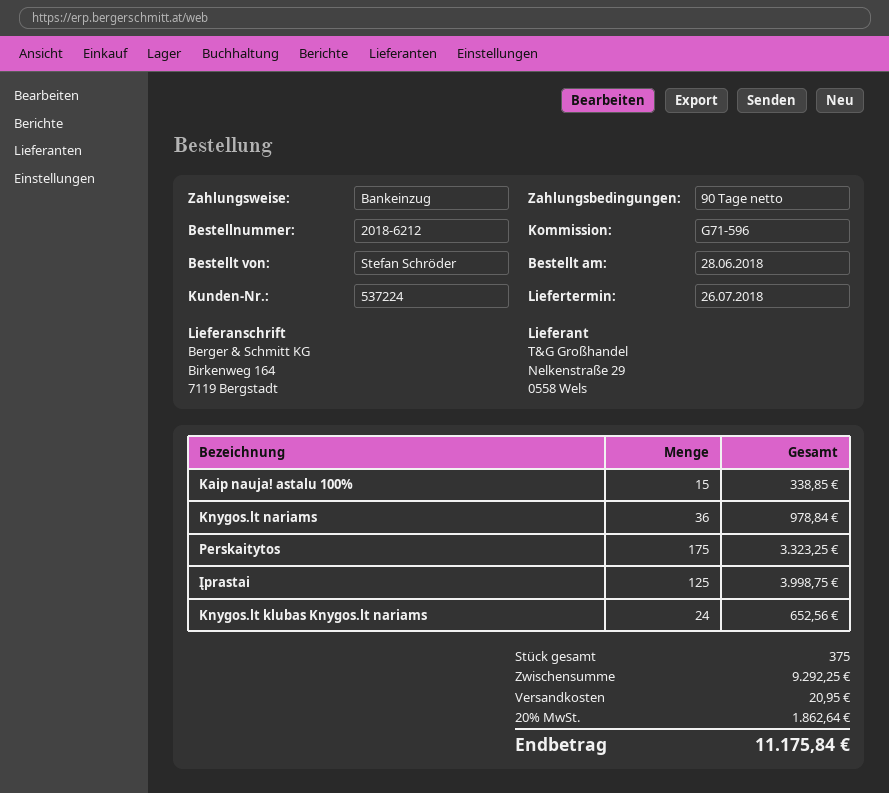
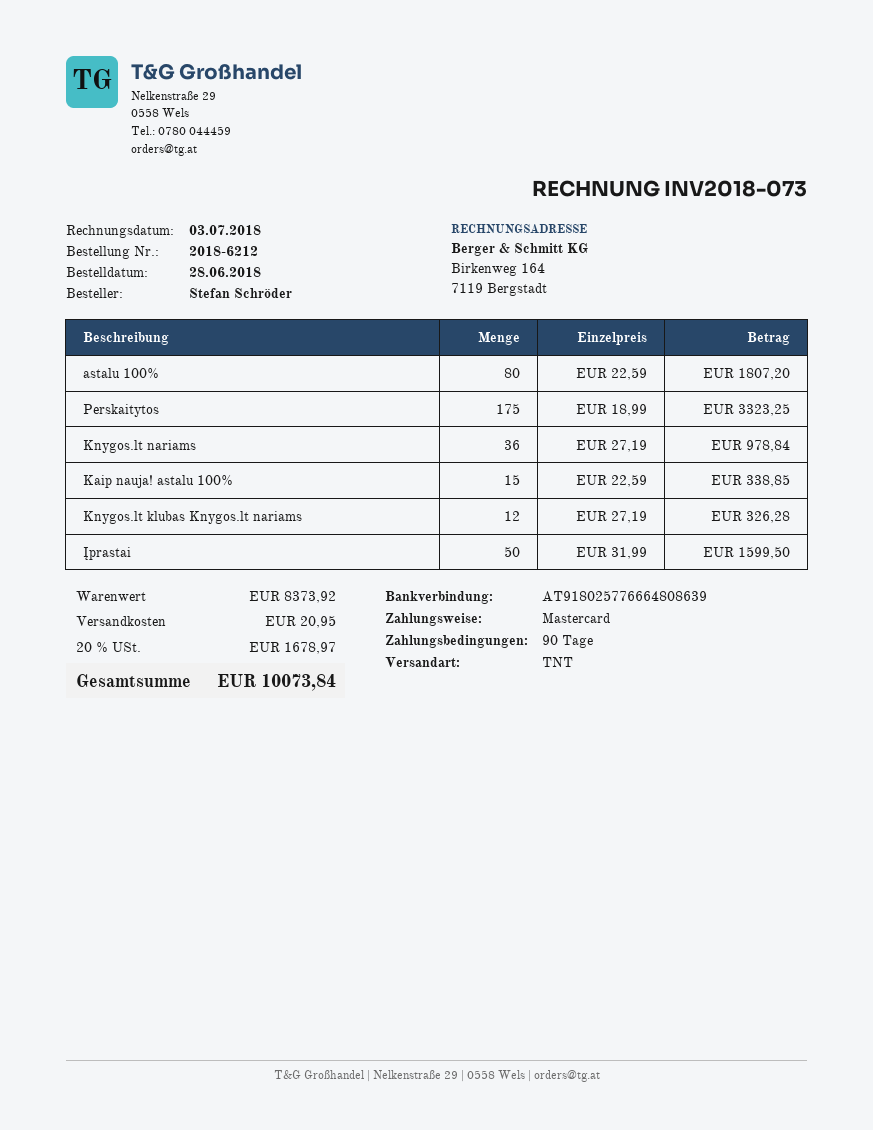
payment method: direct debit -> Mastercard
Įprastai: 125 for 3998.75 -> 50 for 1599.50
Knygos.lt klubas Knygos.lt nariams: 24 for 652.56 -> 12 for 326.28
astalu 100%: none -> 80 for 1807.20
subtotal: 9292.25 -> 8373.92
tax: 20% = 1862.64 -> 20% = 1678.97
total: 11175.84 -> 10073.84

